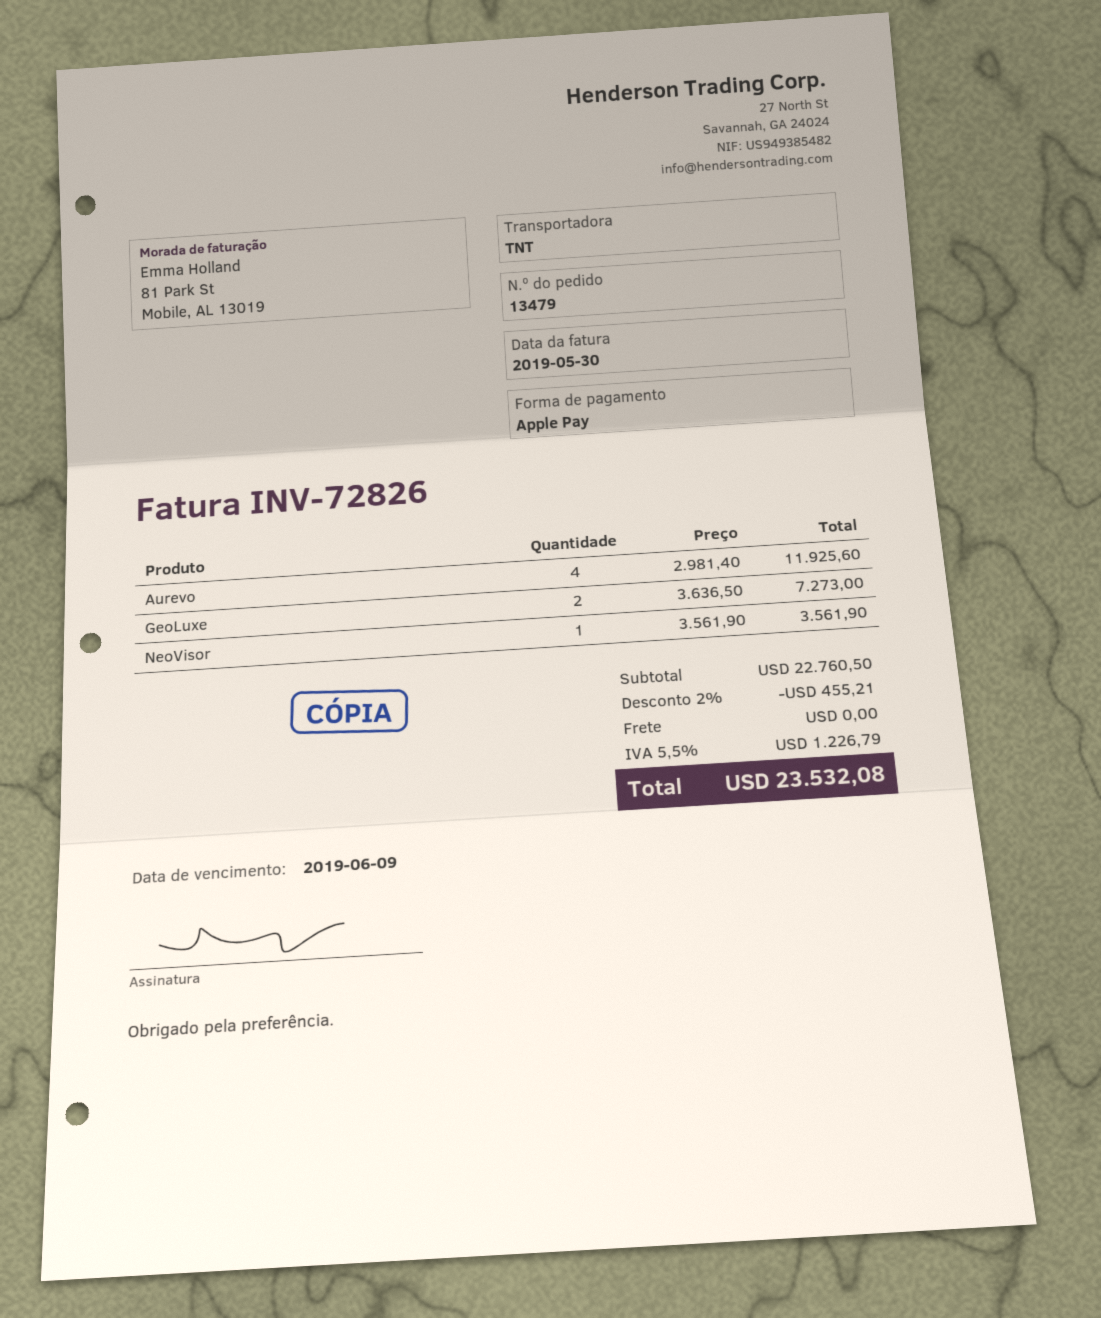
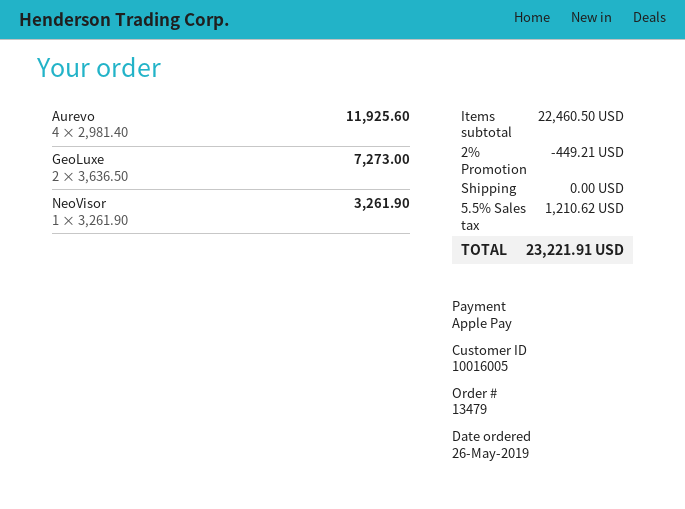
NeoVisor: 1 x 3561.90 = 3561.90 -> 1 x 3261.90 = 3261.90
subtotal: 22760.50 -> 22460.50
discount: 2% = 455.21 -> 2% = 449.21
tax: 5.5% = 1226.79 -> 5.5% = 1210.62
total: 23532.08 -> 23221.91

